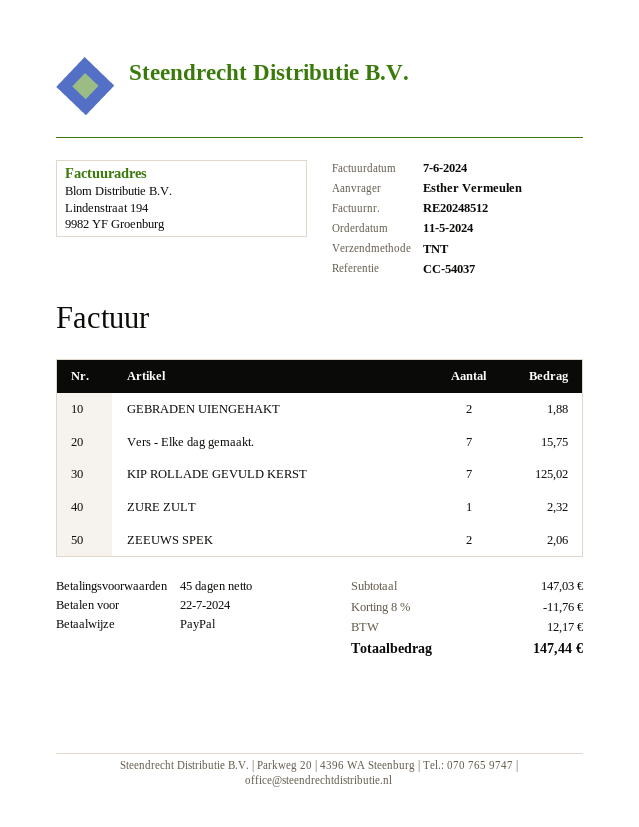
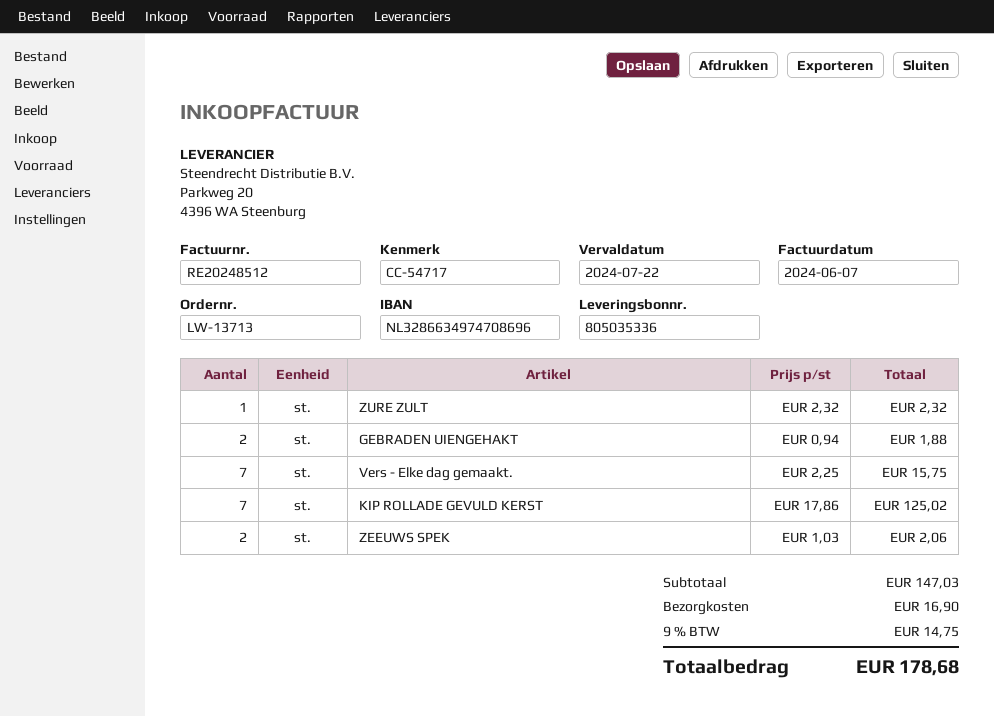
reference: CC-54037 -> CC-54717
discount: 8% = 11.76 -> none
shipping: none -> 16.90
tax: 12.17 -> 14.75
total: 147.44 -> 178.68

